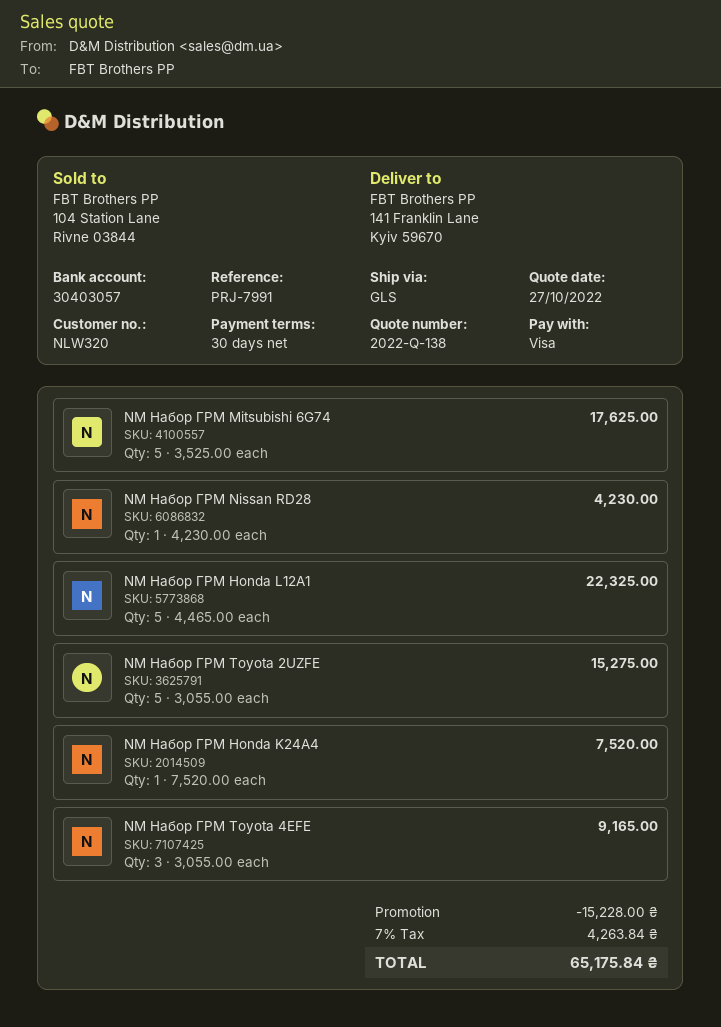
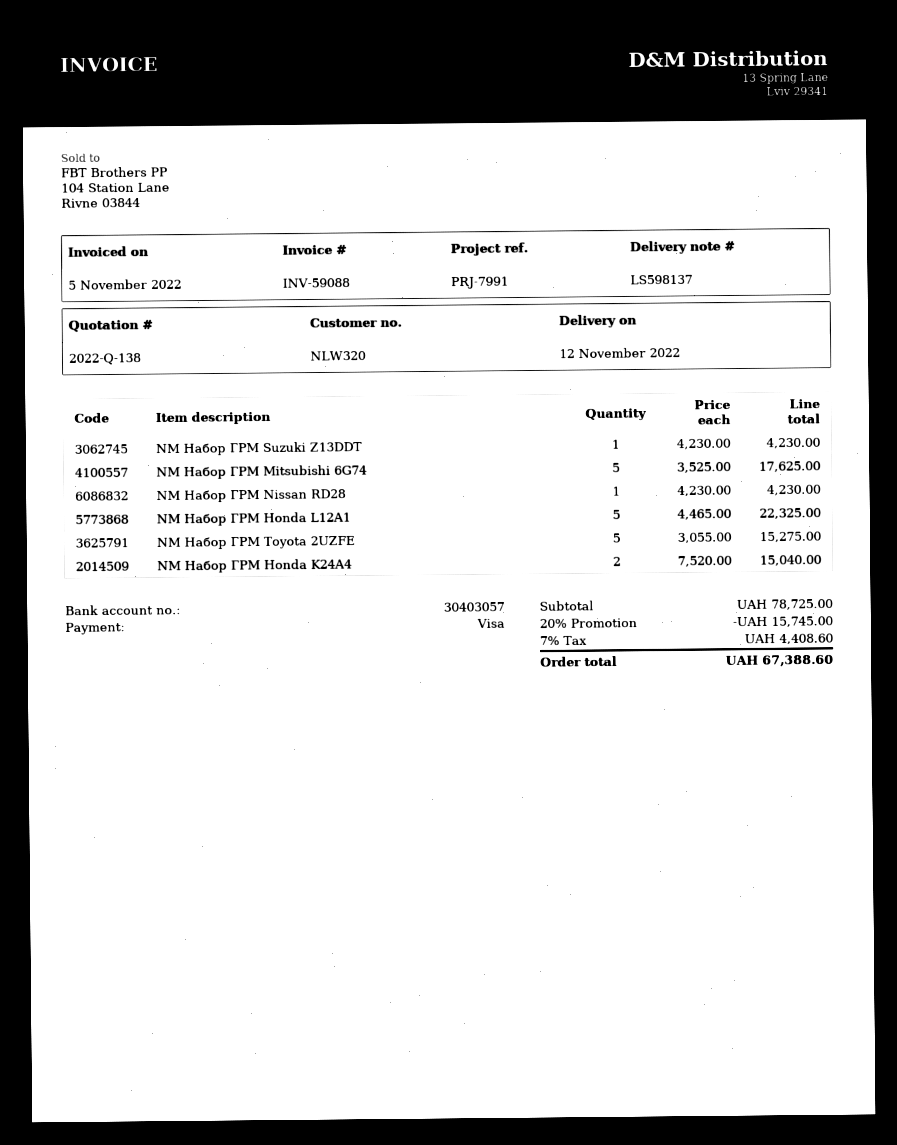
NM Набор ГРМ Honda K24A4: 1 x 7520.00 = 7520.00 -> 2 x 7520.00 = 15040.00
NM Набор ГРМ Toyota 4EFE: 3 x 3055.00 = 9165.00 -> none
NM Набор ГРМ Suzuki Z13DDT: none -> 1 x 4230.00 = 4230.00
discount: 15228.00 -> 15745.00
tax: 7% = 4263.84 -> 7% = 4408.60
total: 65175.84 -> 67388.60

